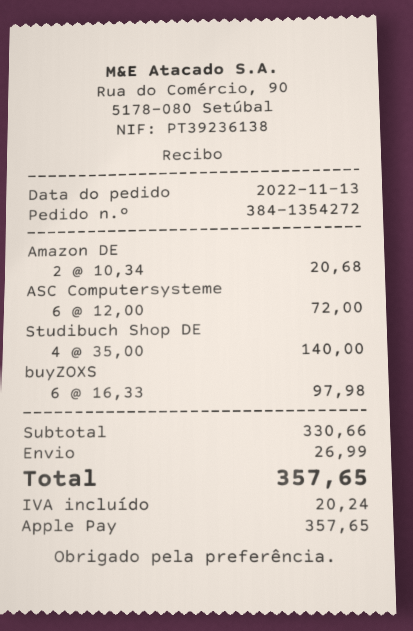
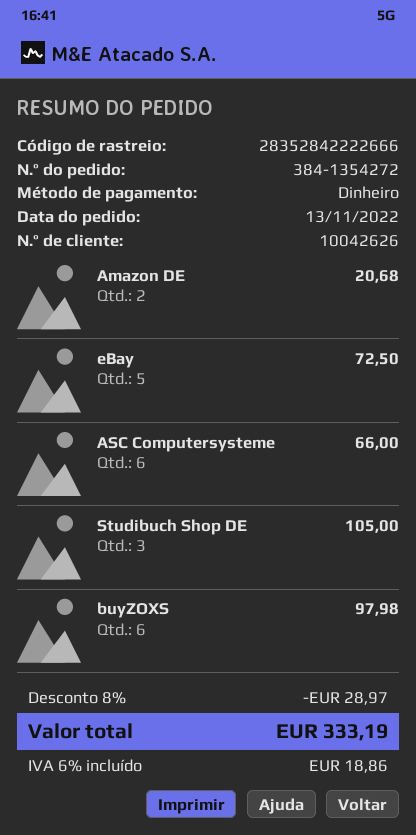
payment method: Apple Pay -> cash
ASC Computersysteme: 6 for 72.00 -> 6 for 66.00
Studibuch Shop DE: 4 for 140.00 -> 3 for 105.00
eBay: none -> 5 for 72.50
discount: none -> 8% = 28.97
shipping: 26.99 -> none
tax: 20.24 -> 18.86
total: 357.65 -> 333.19

